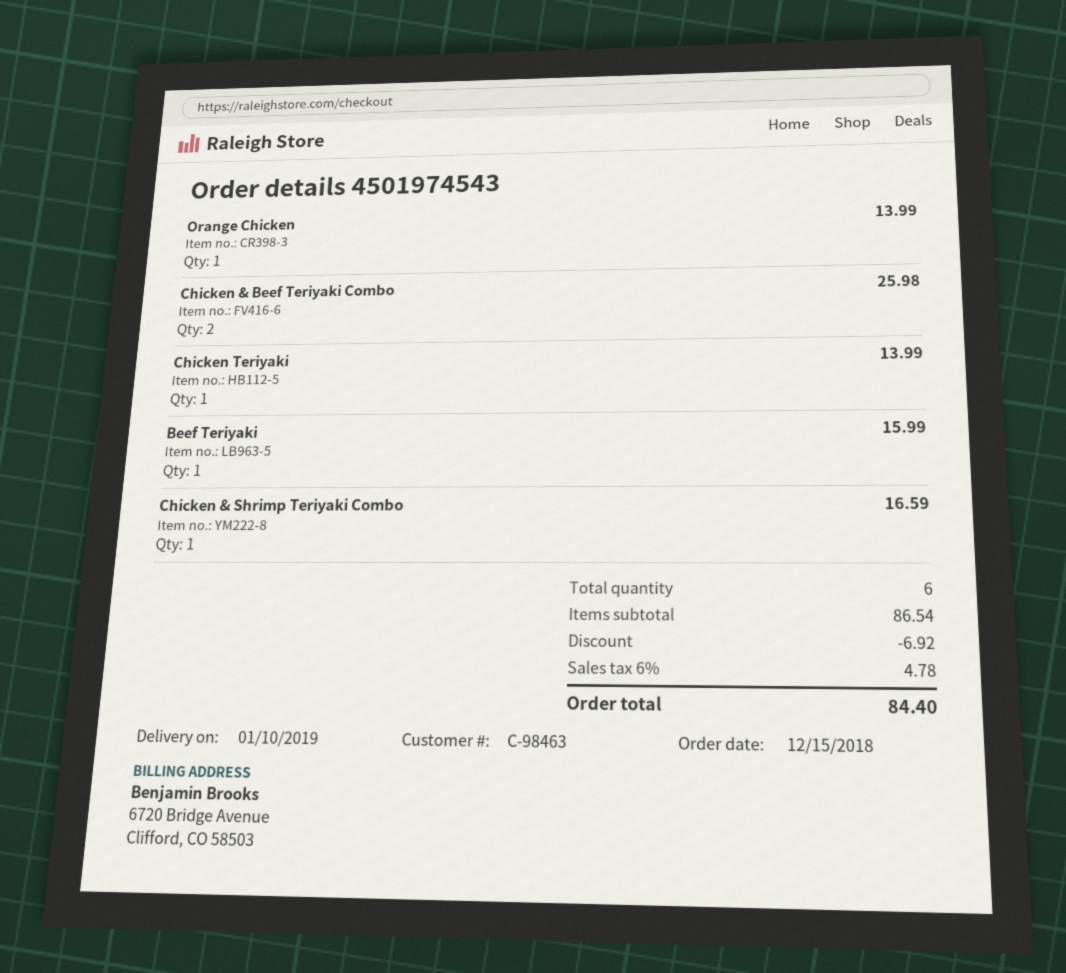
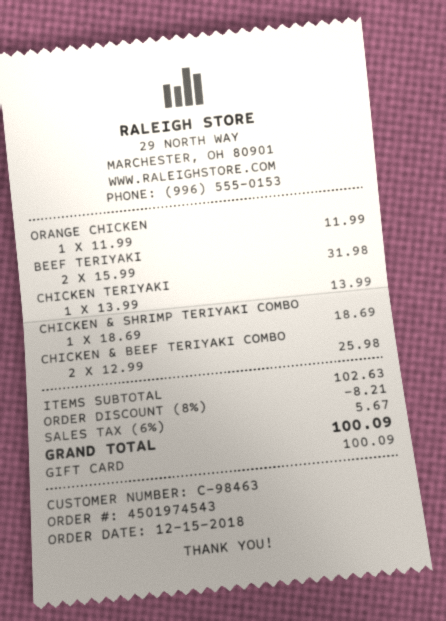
Orange Chicken: 1 for 13.99 -> 1 for 11.99
Beef Teriyaki: 1 for 15.99 -> 2 for 31.98
Chicken & Shrimp Teriyaki Combo: 1 for 16.59 -> 1 for 18.69
subtotal: 86.54 -> 102.63
discount: 6.92 -> 8.21
tax: 6% = 4.78 -> 6% = 5.67
total: 84.40 -> 100.09

